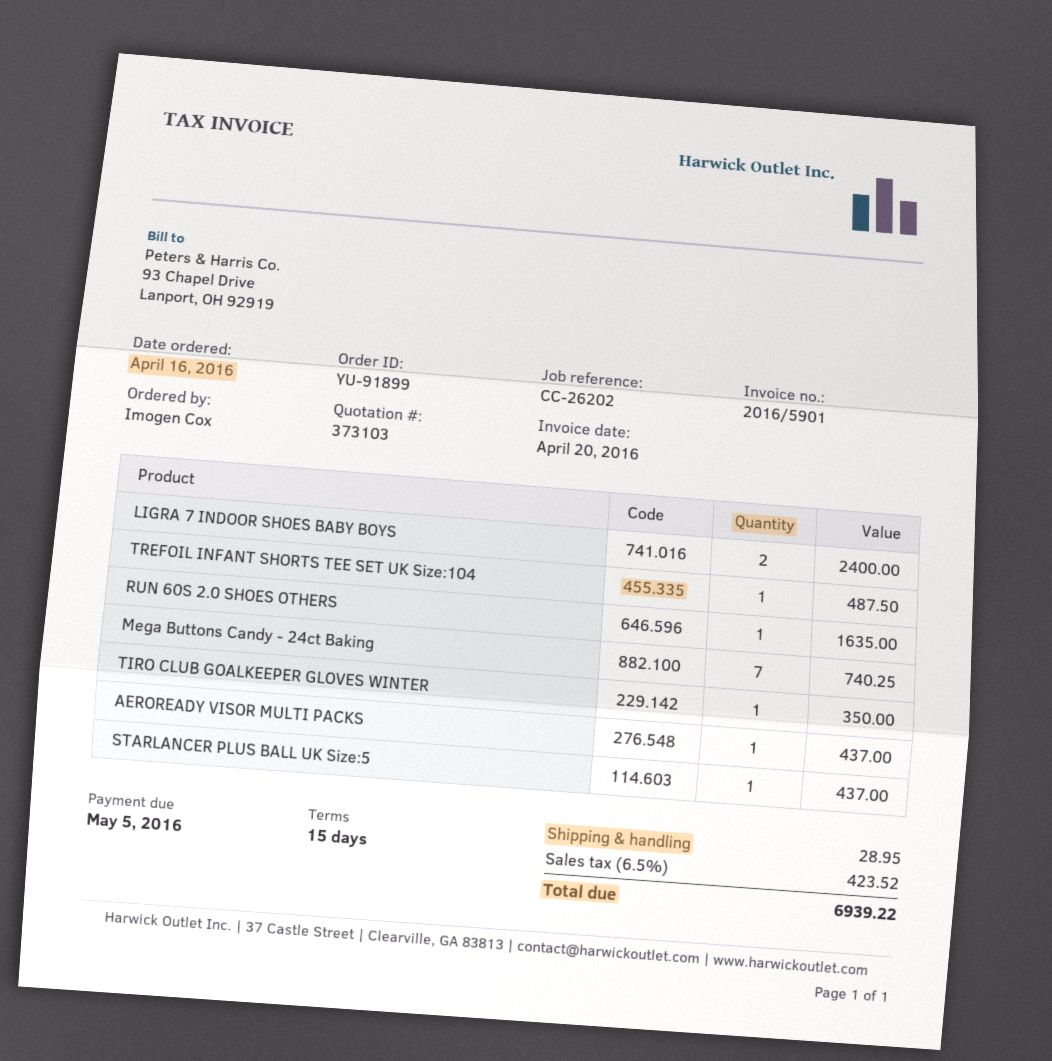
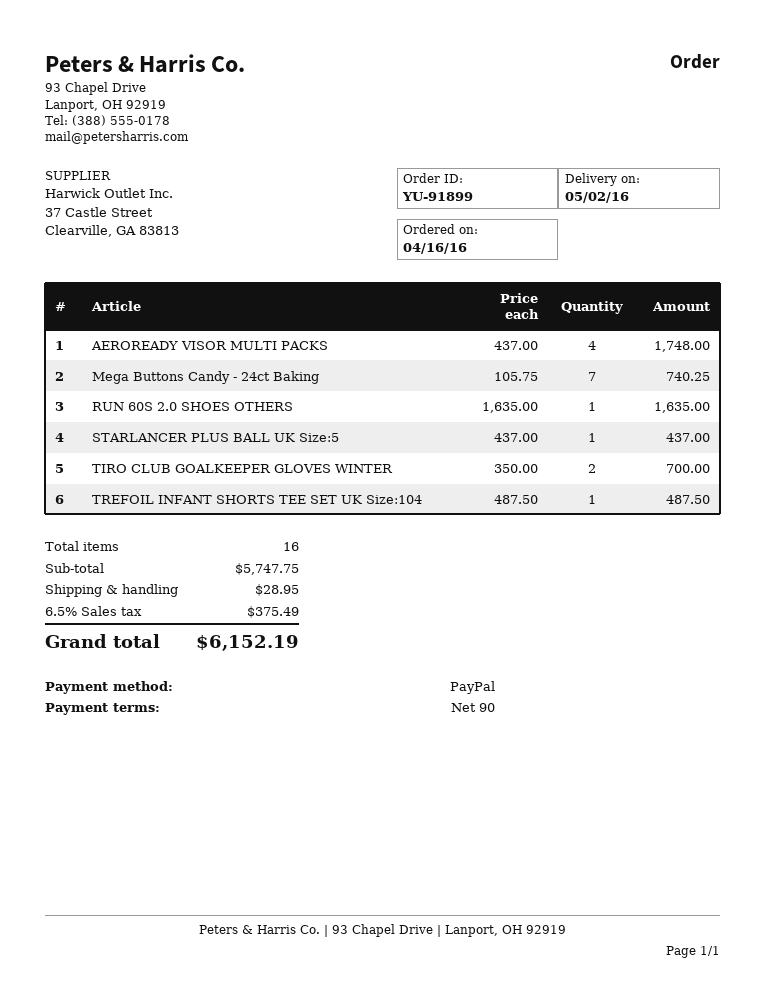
payment terms: 15 days -> 90 days
LIGRA 7 INDOOR SHOES BABY BOYS: 2 for 2400.00 -> none
TIRO CLUB GOALKEEPER GLOVES WINTER: 1 for 350.00 -> 2 for 700.00
AEROREADY VISOR MULTI PACKS: 1 for 437.00 -> 4 for 1748.00
tax: 6.5% = 423.52 -> 6.5% = 375.49
total: 6939.22 -> 6152.19

